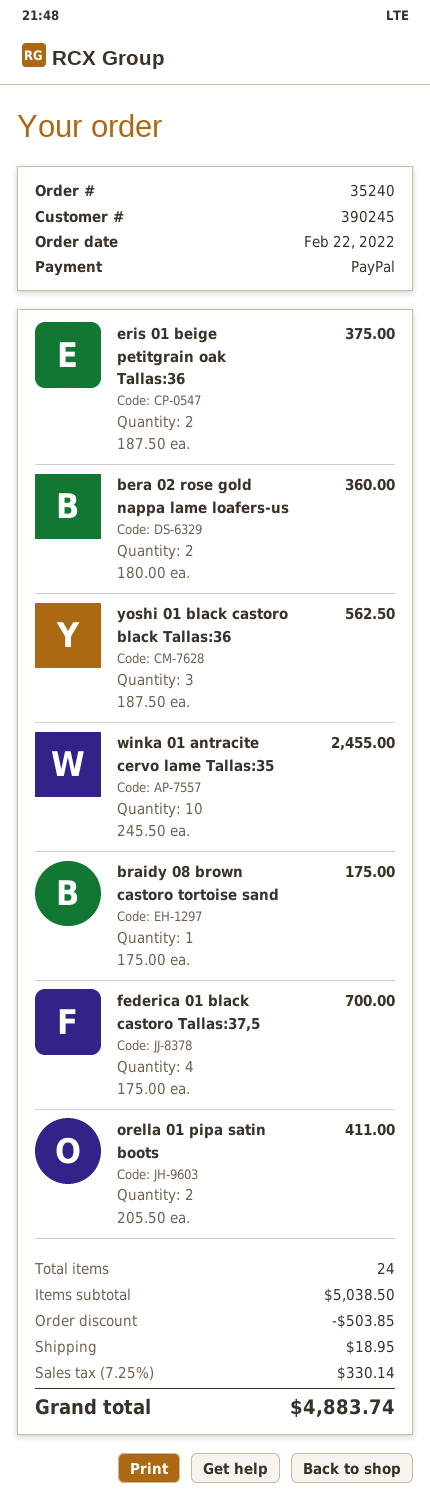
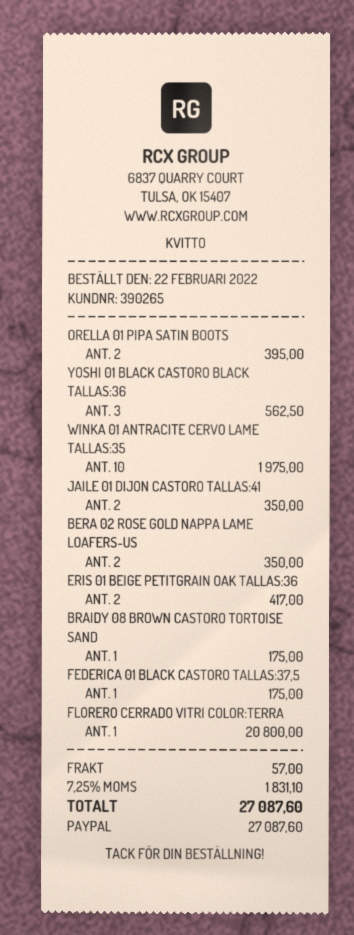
customer number: 390245 -> 390265
eris 01 beige petitgrain oak Tallas:36: 2 for 375.00 -> 2 for 417.00
bera 02 rose gold nappa lame loafers-us: 2 for 360.00 -> 2 for 350.00
winka 01 antracite cervo lame Tallas:35: 10 for 2455.00 -> 10 for 1975.00
federica 01 black castoro Tallas:37,5: 4 for 700.00 -> 1 for 175.00
orella 01 pipa satin boots: 2 for 411.00 -> 2 for 395.00
JAILE 01 DIJON CASTORO TALLAS:41: none -> 2 for 350.00
FLORERO CERRADO VITRI COLOR:TERRA: none -> 1 for 20800.00
discount: 503.85 -> none
shipping: 18.95 -> 57.00
tax: 7.25% = 330.14 -> 7.25% = 1831.10
total: 4883.74 -> 27087.60

